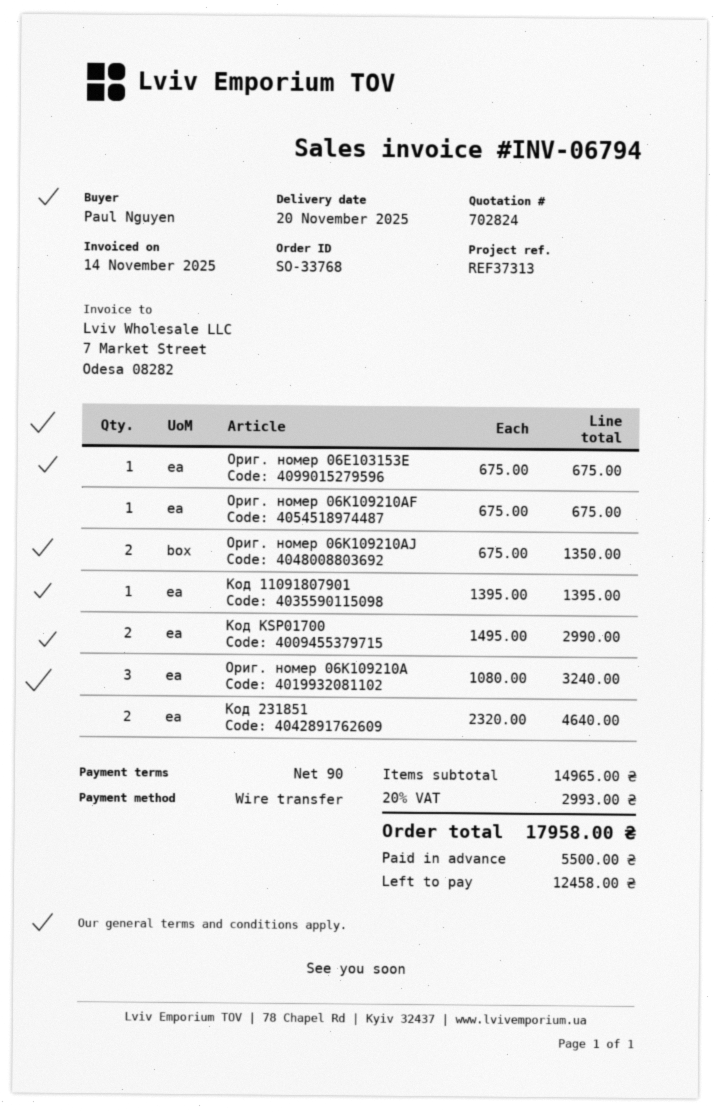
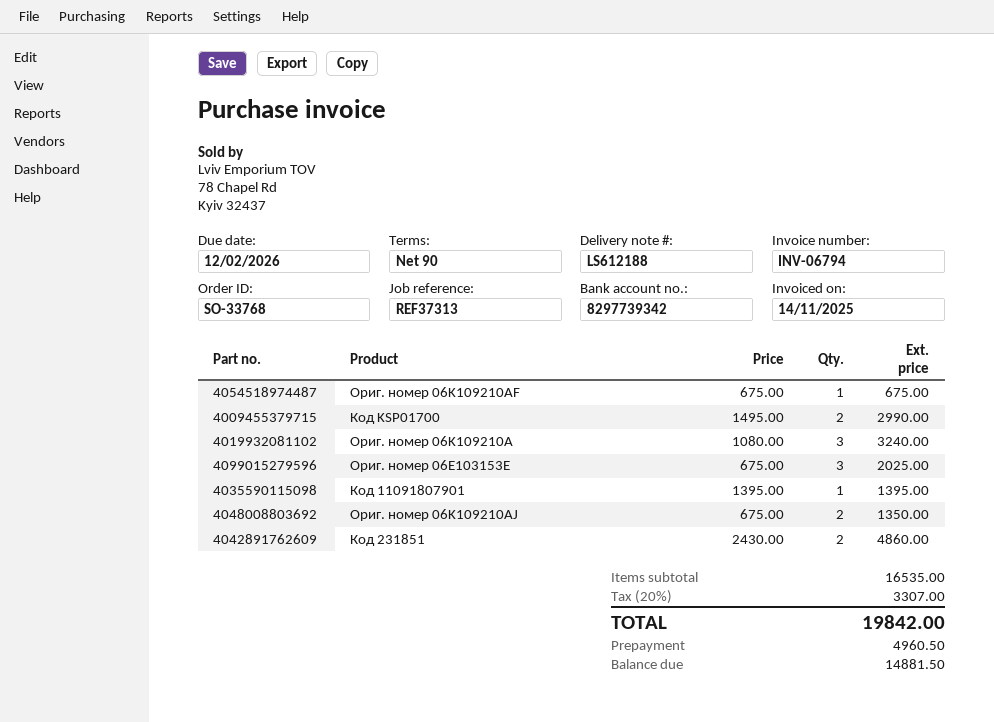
Ориг. номер 06E103153E: 1 x 675.00 = 675.00 -> 3 x 675.00 = 2025.00
Код 231851: 2 x 2320.00 = 4640.00 -> 2 x 2430.00 = 4860.00
subtotal: 14965.00 -> 16535.00
tax: 20% = 2993.00 -> 20% = 3307.00
total: 17958.00 -> 19842.00
deposit: 5500.00 -> 4960.50
balance: 12458.00 -> 14881.50

